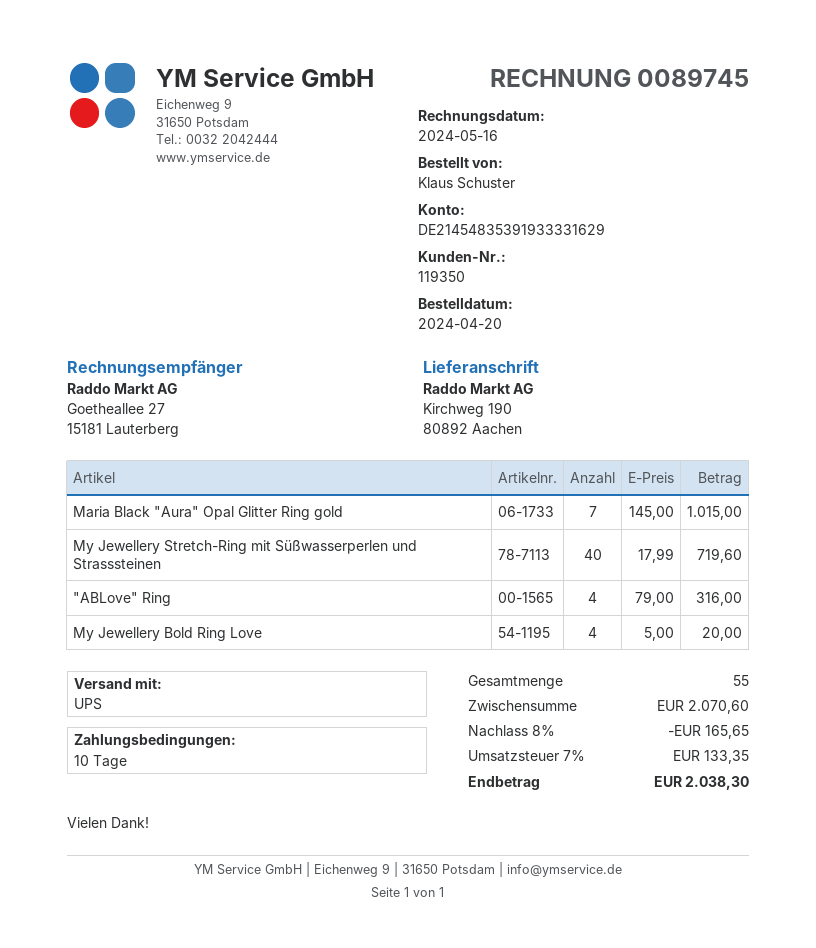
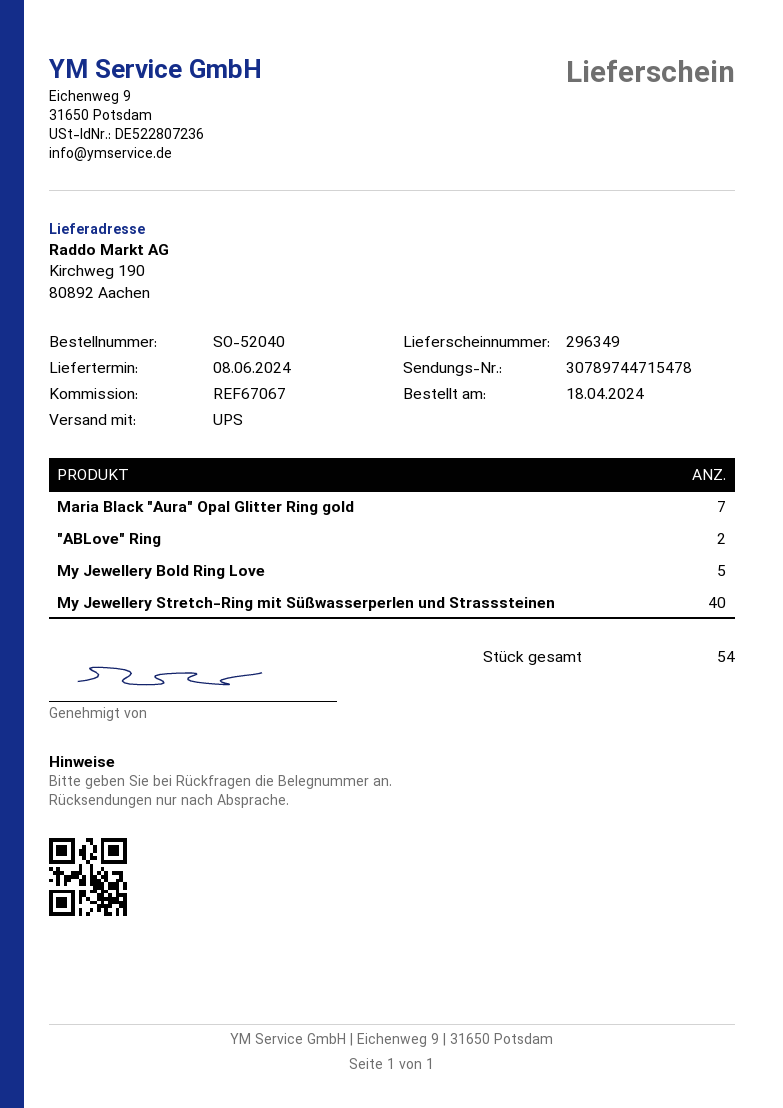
order date: 2024-04-20 -> 2024-04-18
"ABLove" Ring: 4 -> 2
My Jewellery Bold Ring Love: 4 -> 5
total quantity: 55 -> 54

